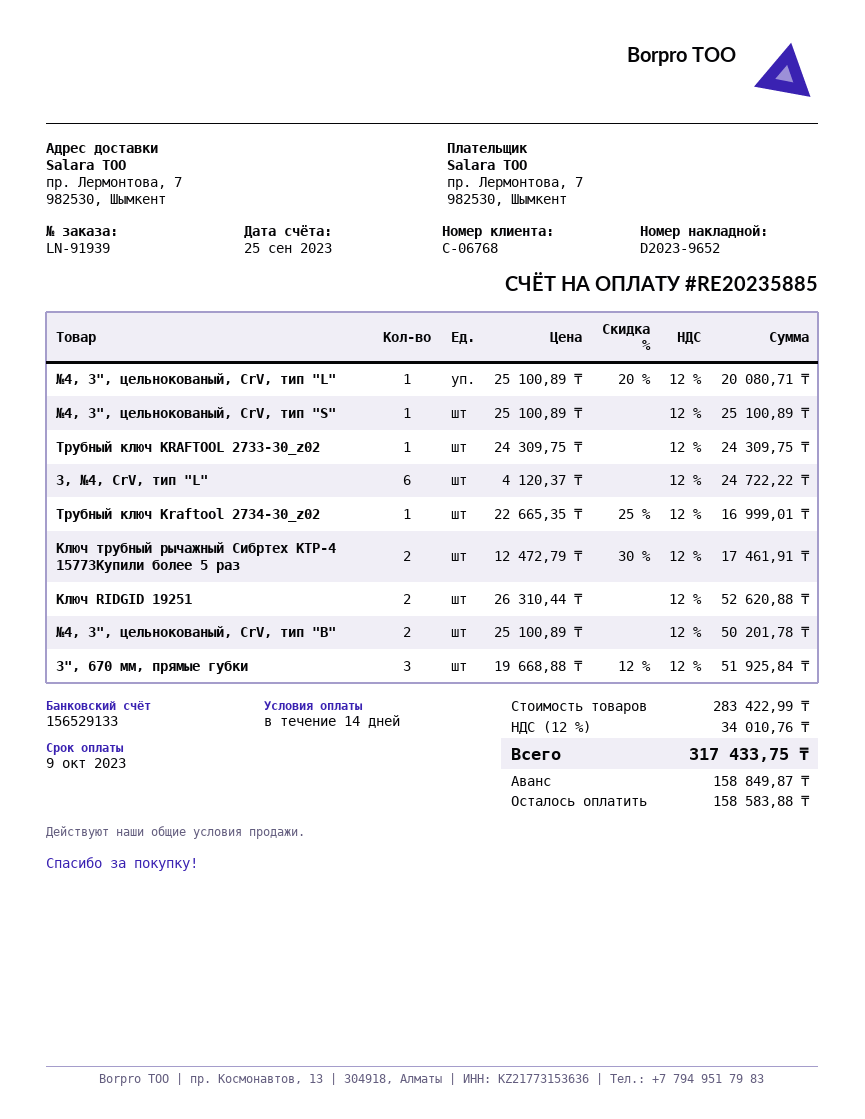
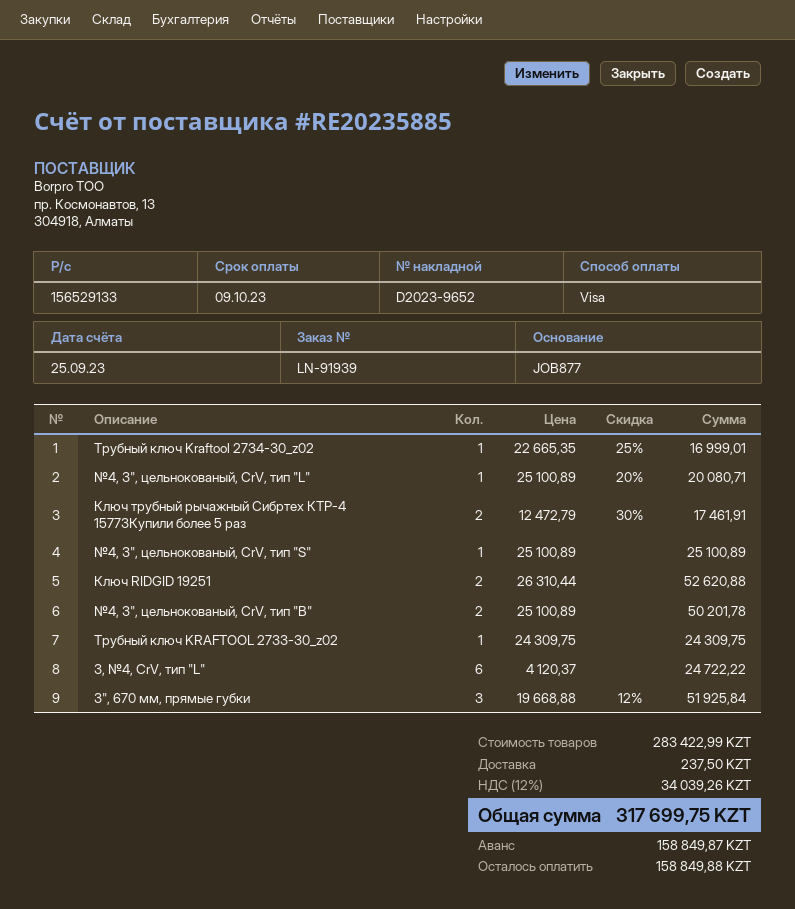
shipping: none -> 237.50
tax: 12% = 34010.76 -> 12% = 34039.26
total: 317433.75 -> 317699.75
balance: 158583.88 -> 158849.88

